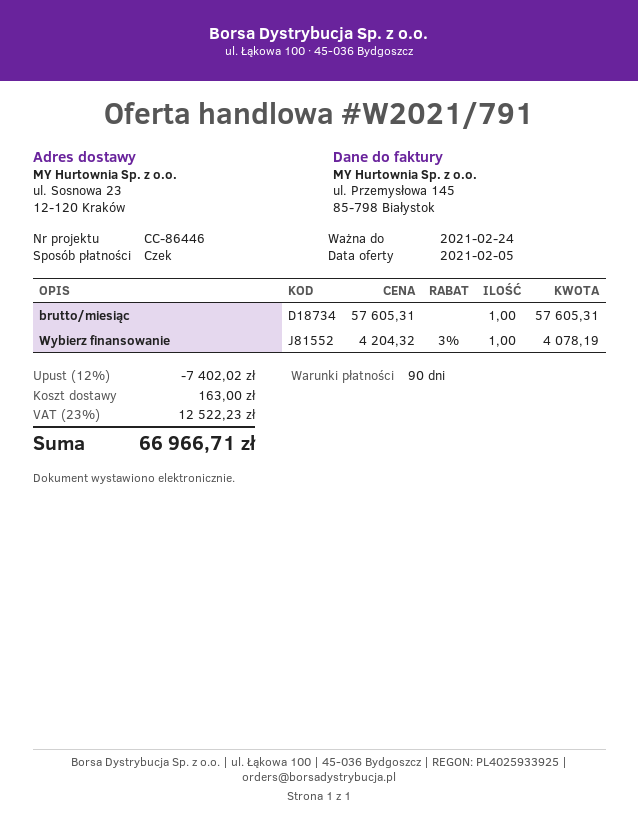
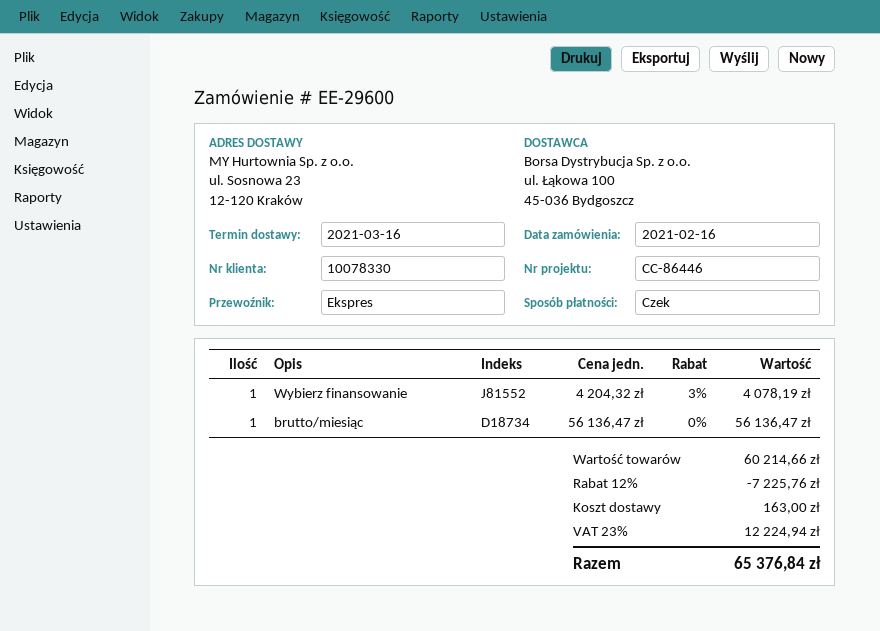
brutto/miesiąc: 1 x 57605.31 = 57605.31 -> 1 x 56136.47 = 56136.47
discount: 12% = 7402.02 -> 12% = 7225.76
tax: 23% = 12522.23 -> 23% = 12224.94
total: 66966.71 -> 65376.84

